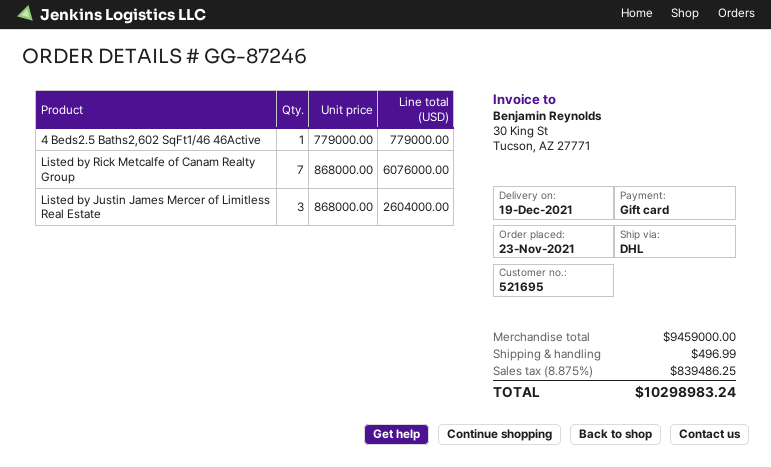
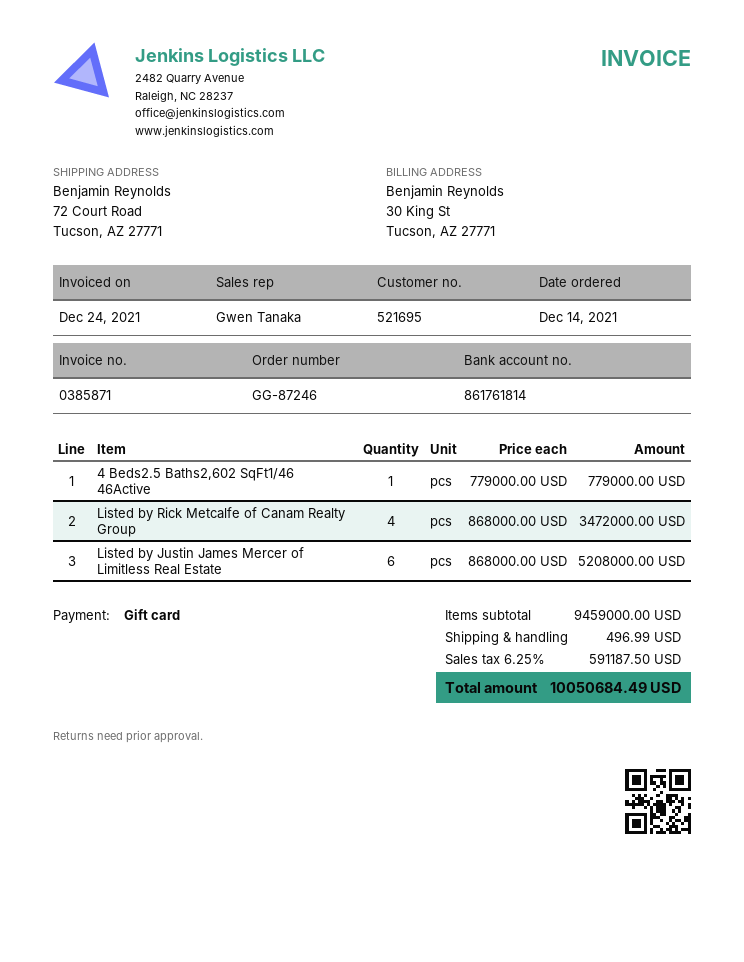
order date: 2021-11-23 -> 2021-12-14
Listed by Rick Metcalfe of Canam Realty Group: 7 x 868000.00 = 6076000.00 -> 4 x 868000.00 = 3472000.00
Listed by Justin James Mercer of Limitless Real Estate: 3 x 868000.00 = 2604000.00 -> 6 x 868000.00 = 5208000.00
tax: 8.875% = 839486.25 -> 6.25% = 591187.50
total: 10298983.24 -> 10050684.49

